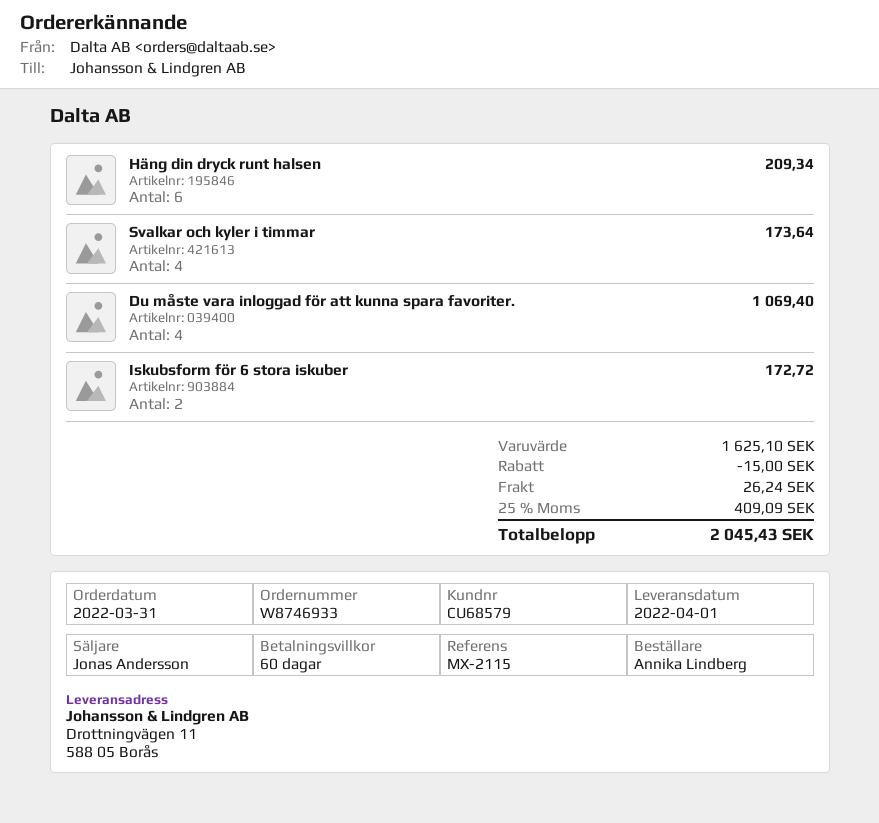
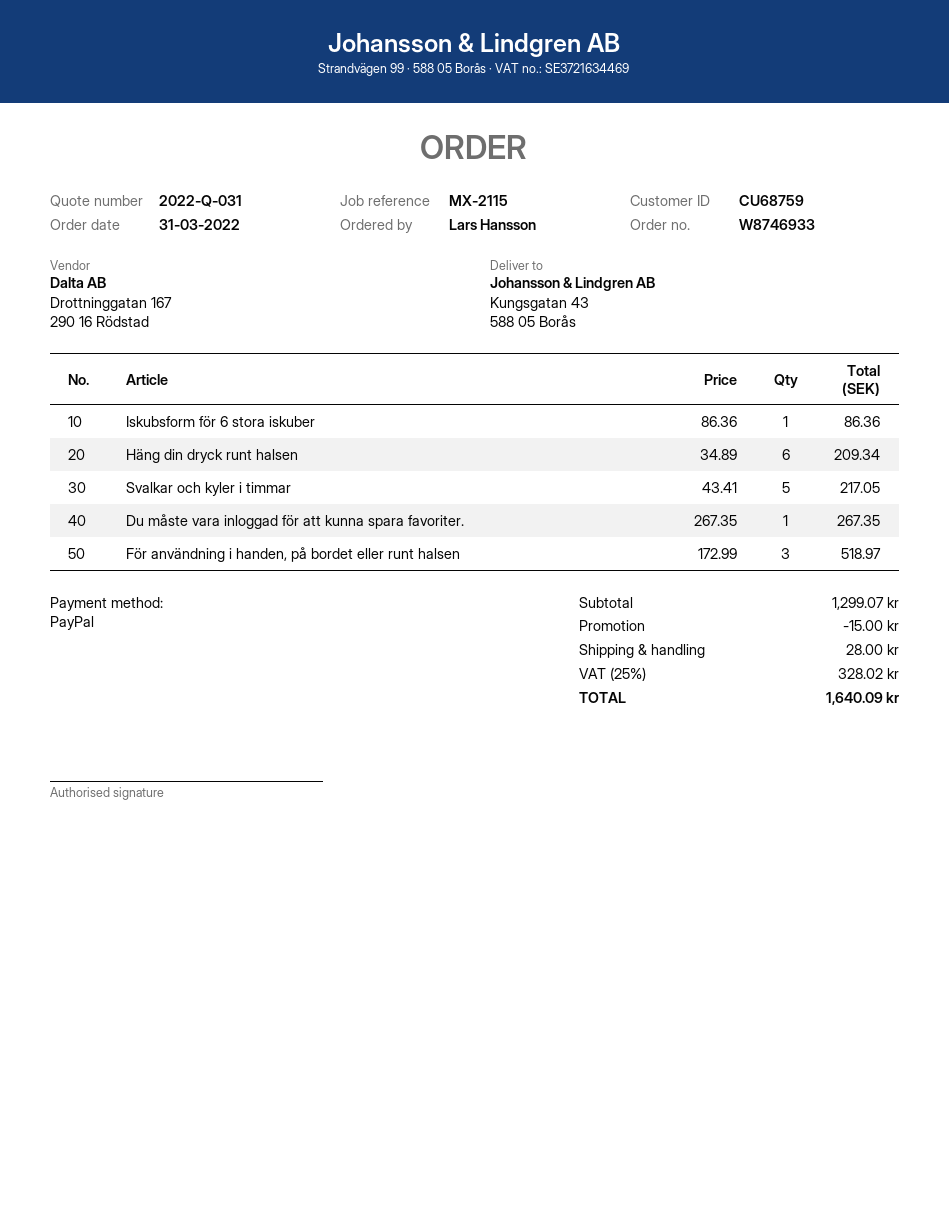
customer number: CU68579 -> CU68759
ordered by: Annika Lindberg -> Lars Hansson
ship to: Drottningvägen 11, 588 05 Borås -> Kungsgatan 43, 588 05 Borås
Svalkar och kyler i timmar: 4 for 173.64 -> 5 for 217.05
Du måste vara inloggad för att kunna spara favoriter.: 4 for 1069.40 -> 1 for 267.35
Iskubsform för 6 stora iskuber: 2 for 172.72 -> 1 for 86.36
För användning i handen, på bordet eller runt halsen: none -> 3 for 518.97
subtotal: 1625.10 -> 1299.07
shipping: 26.24 -> 28.00
tax: 25% = 409.09 -> 25% = 328.02
total: 2045.43 -> 1640.09

